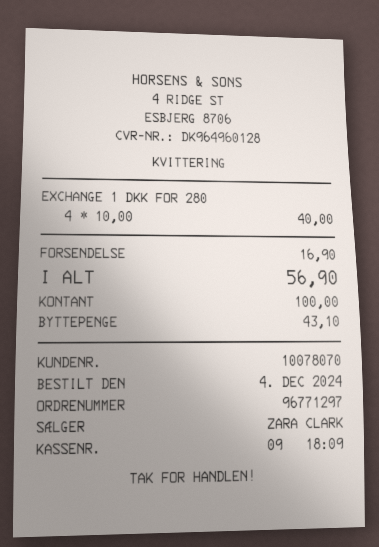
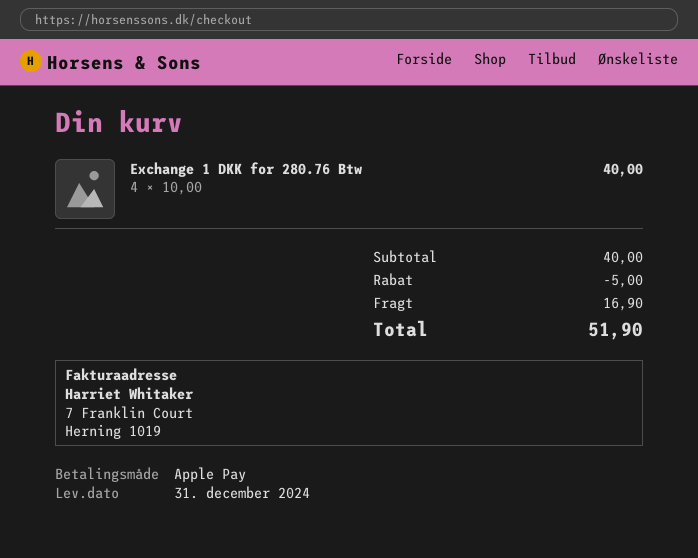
payment method: cash -> Apple Pay
discount: none -> 5.00
total: 56.90 -> 51.90

